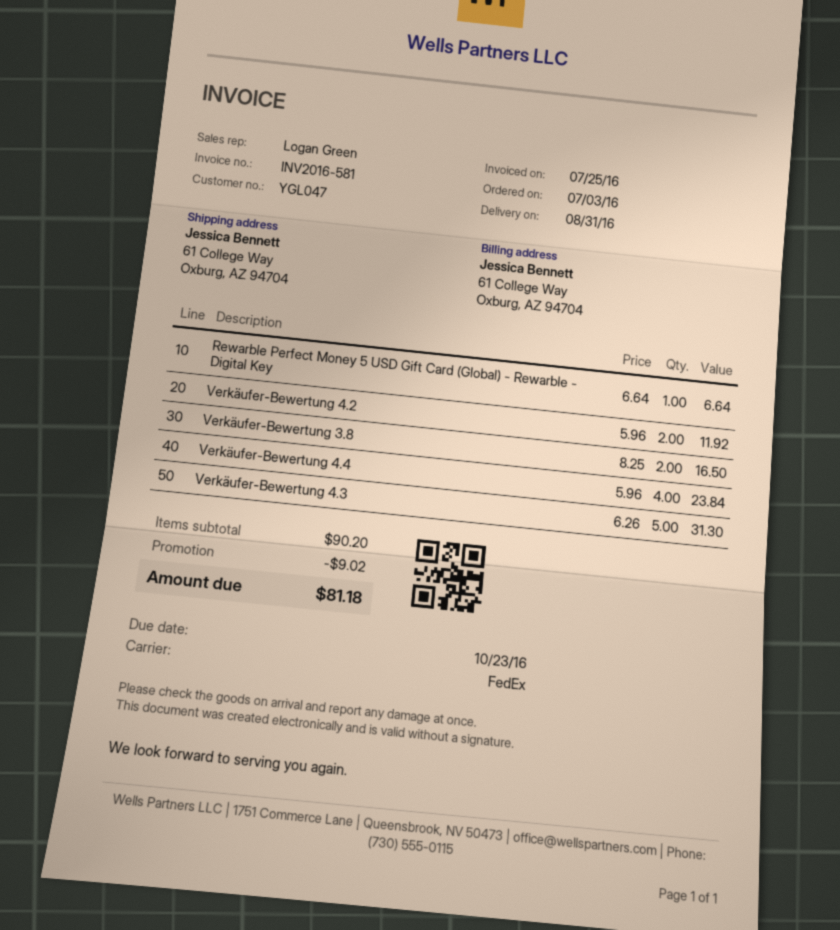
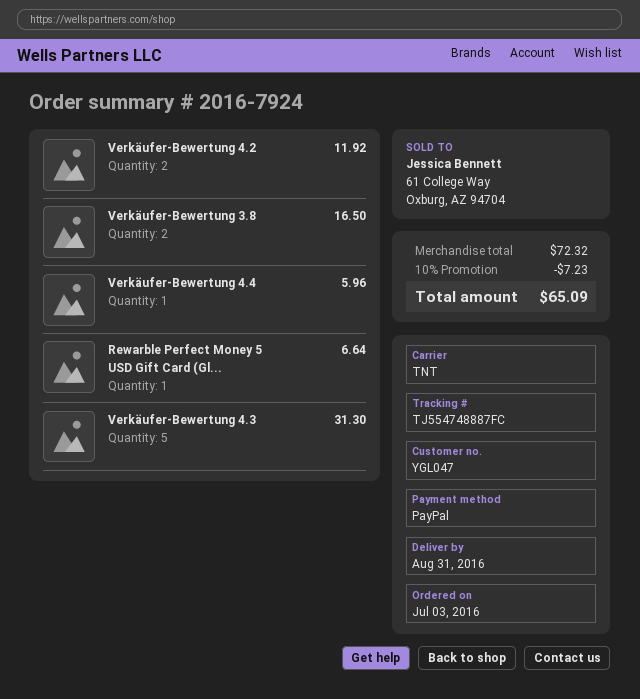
shipping method: FedEx -> TNT
Verkäufer-Bewertung 4.4: 4 for 23.84 -> 1 for 5.96
subtotal: 90.20 -> 72.32
discount: 9.02 -> 7.23
total: 81.18 -> 65.09

